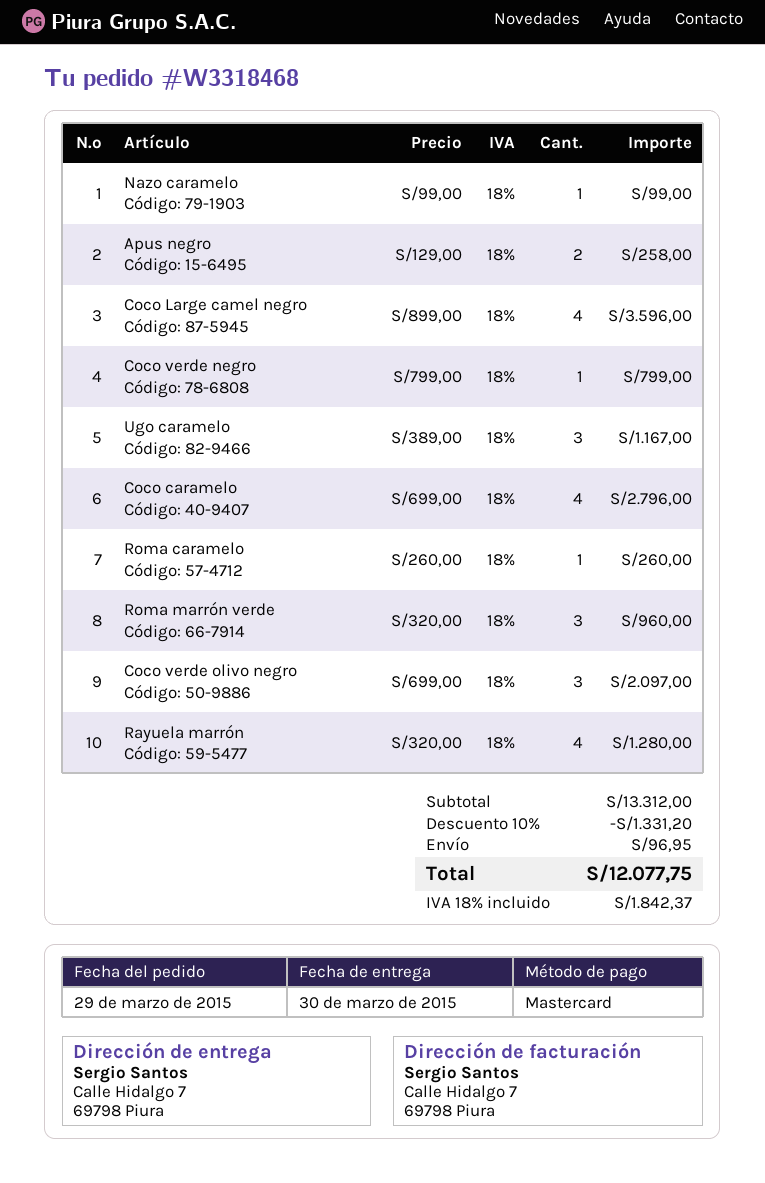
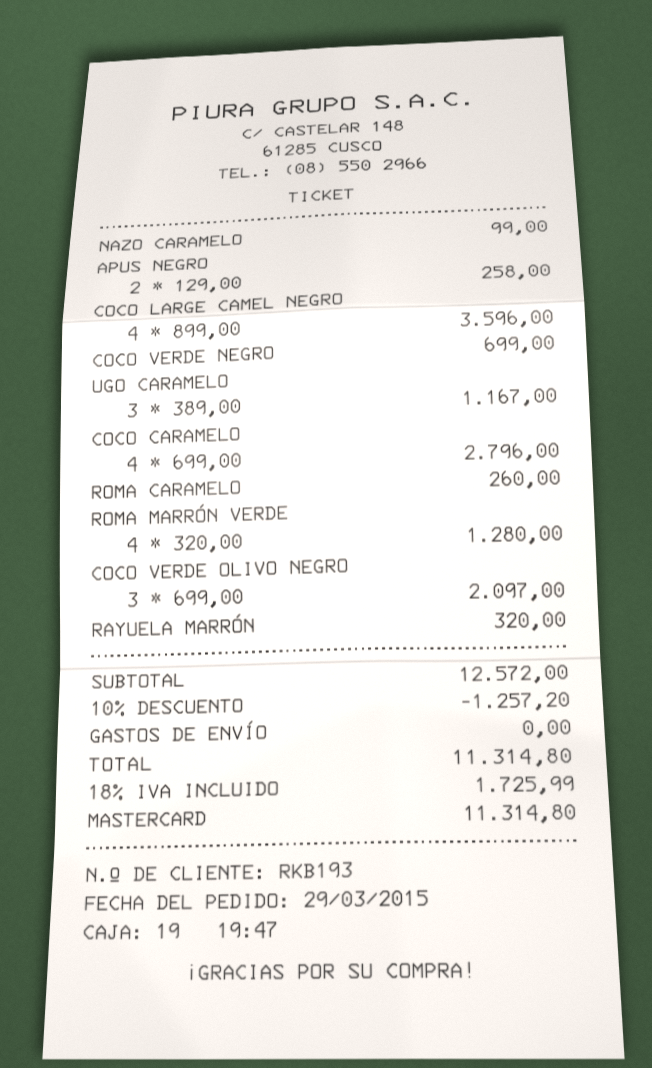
Coco verde negro: 1 x 799.00 = 799.00 -> 1 x 699.00 = 699.00
Roma marrón verde: 3 x 320.00 = 960.00 -> 4 x 320.00 = 1280.00
Rayuela marrón: 4 x 320.00 = 1280.00 -> 1 x 320.00 = 320.00
subtotal: 13312.00 -> 12572.00
discount: 10% = 1331.20 -> 10% = 1257.20
shipping: 96.95 -> 0.00
tax: 18% = 1842.37 -> 18% = 1725.99
total: 12077.75 -> 11314.80

